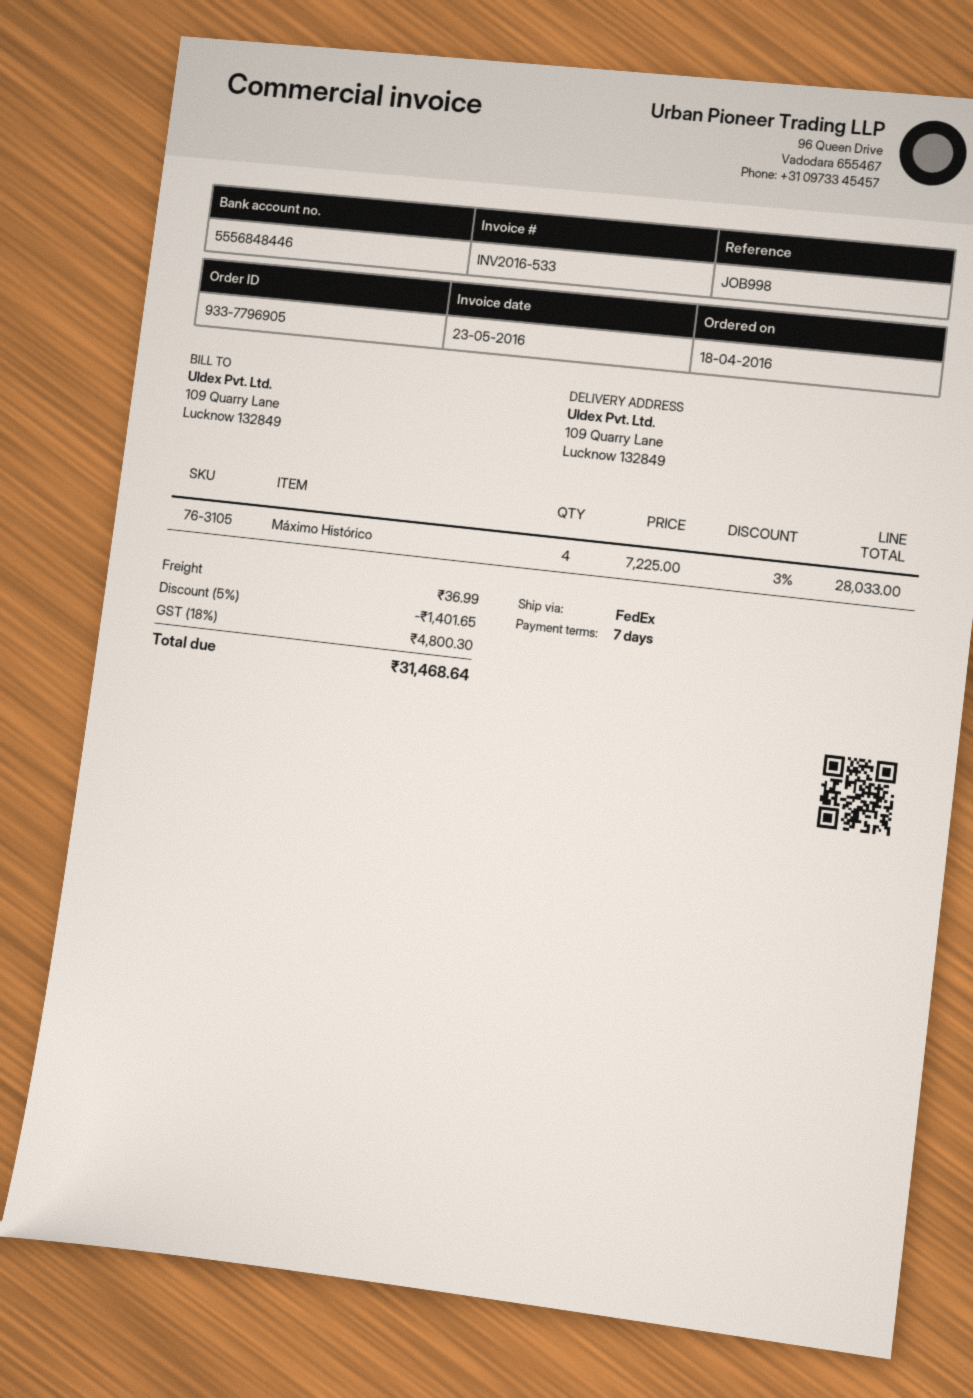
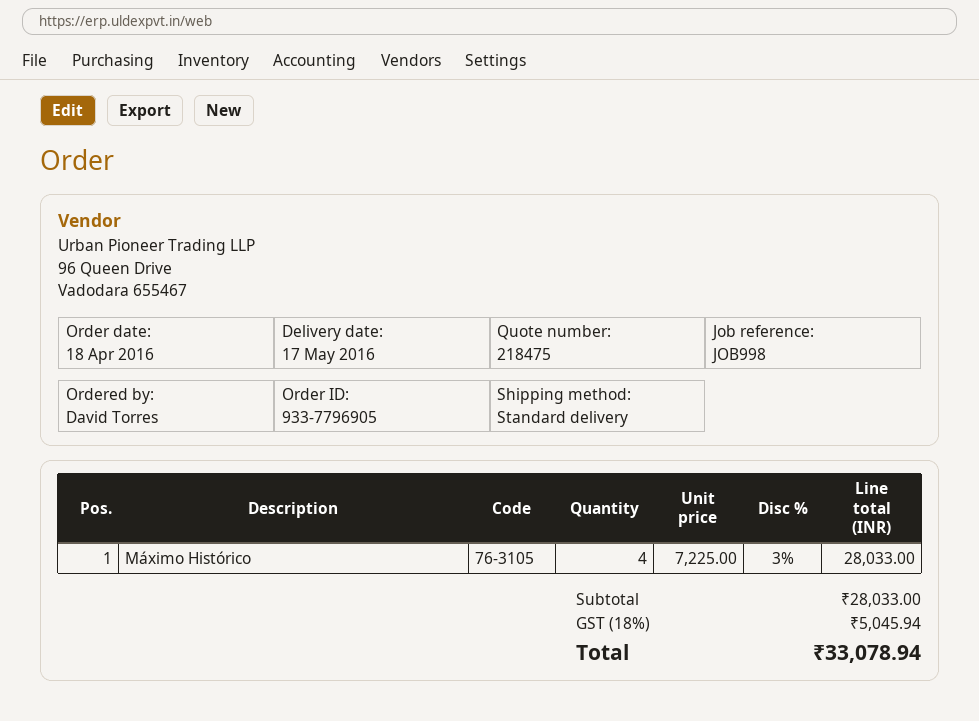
shipping method: FedEx -> standard
discount: 5% = 1401.65 -> none
shipping: 36.99 -> none
tax: 18% = 4800.30 -> 18% = 5045.94
total: 31468.64 -> 33078.94

